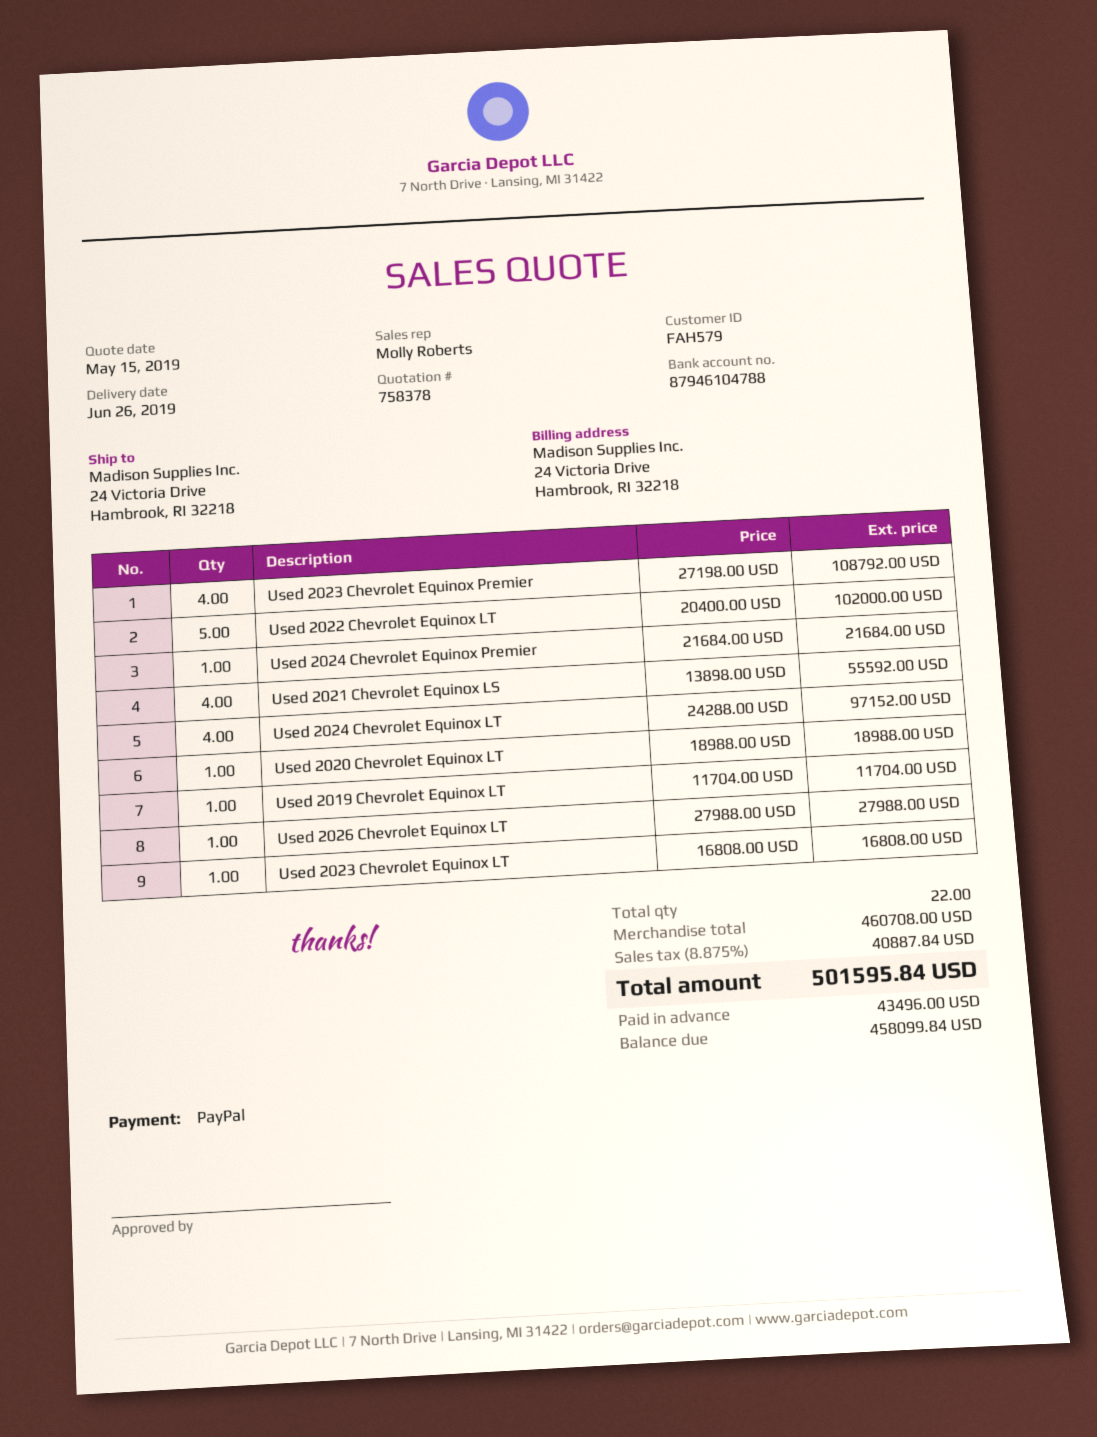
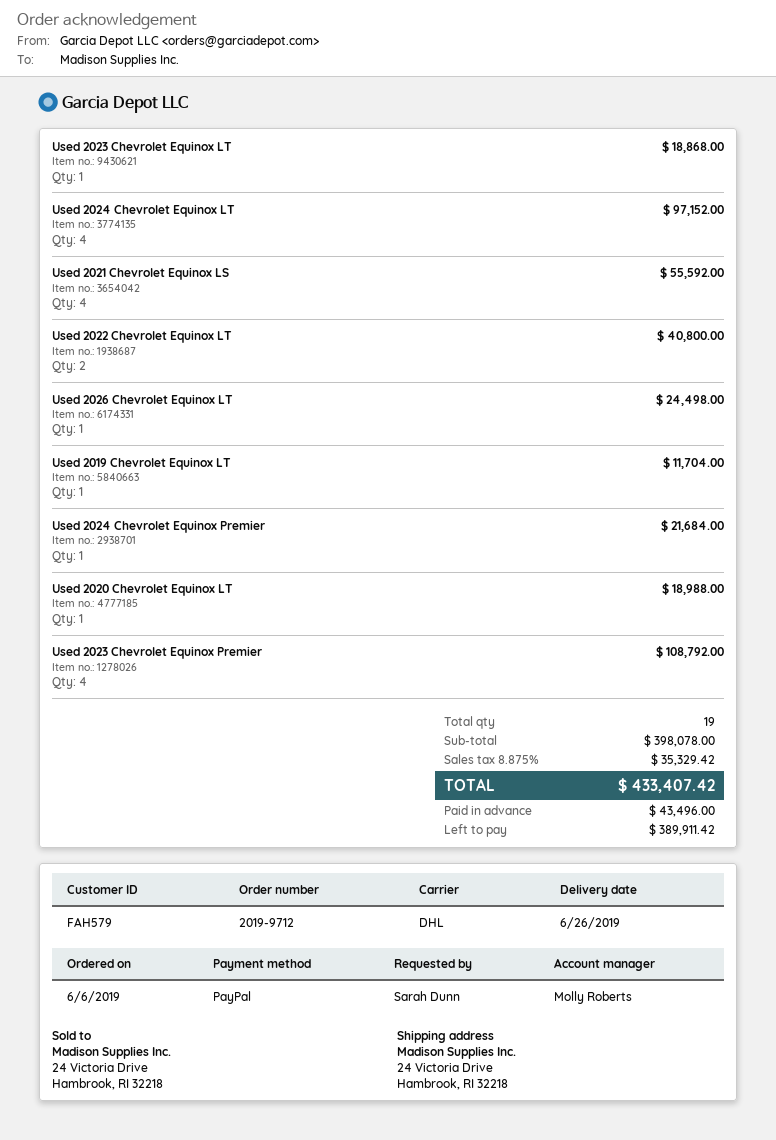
Used 2022 Chevrolet Equinox LT: 5 for 102000.00 -> 2 for 40800.00
Used 2026 Chevrolet Equinox LT: 1 for 27988.00 -> 1 for 24498.00
Used 2023 Chevrolet Equinox LT: 1 for 16808.00 -> 1 for 18868.00
total quantity: 22 -> 19
subtotal: 460708.00 -> 398078.00
tax: 8.875% = 40887.84 -> 8.875% = 35329.42
total: 501595.84 -> 433407.42
balance: 458099.84 -> 389911.42

